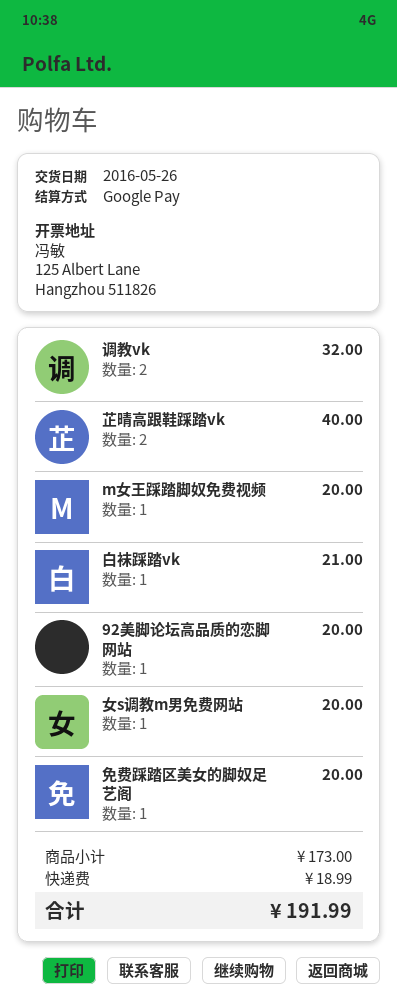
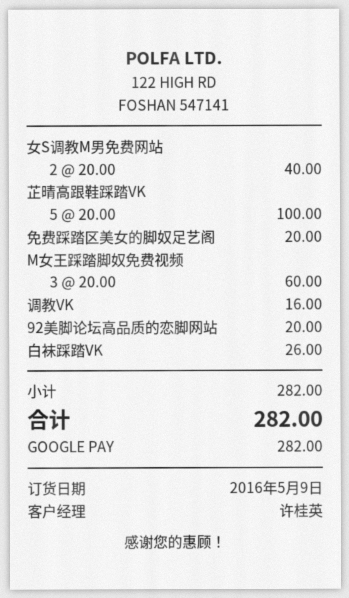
调教vk: 2 for 32.00 -> 1 for 16.00
芷晴高跟鞋踩踏vk: 2 for 40.00 -> 5 for 100.00
m女王踩踏脚奴免费视频: 1 for 20.00 -> 3 for 60.00
白袜踩踏vk: 1 for 21.00 -> 1 for 26.00
女s调教m男免费网站: 1 for 20.00 -> 2 for 40.00
subtotal: 173.00 -> 282.00
shipping: 18.99 -> none
total: 191.99 -> 282.00

